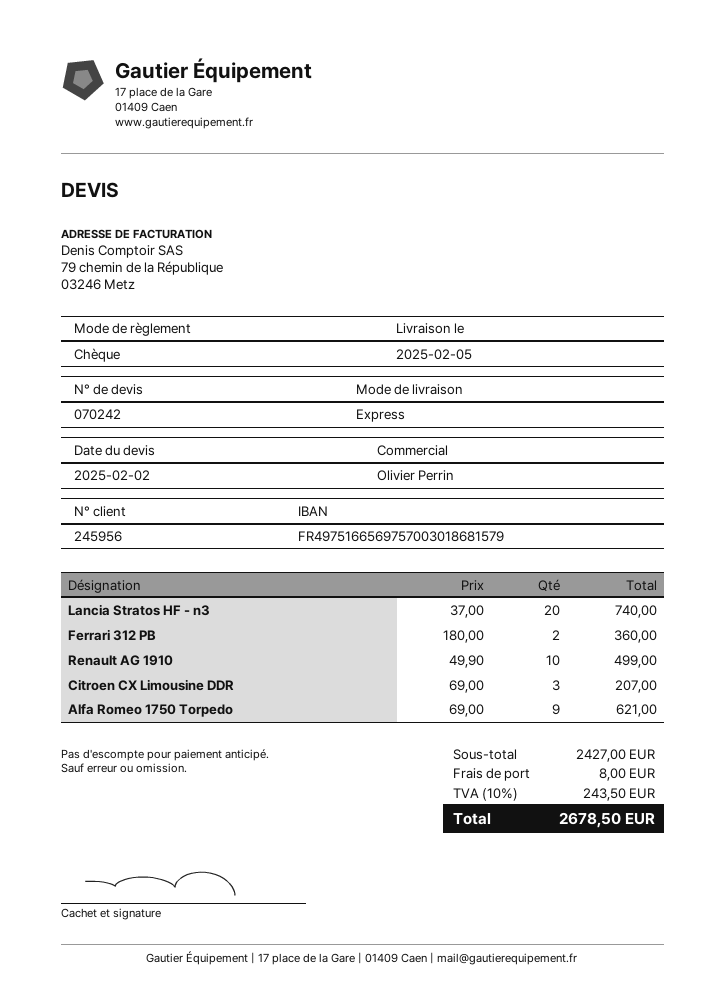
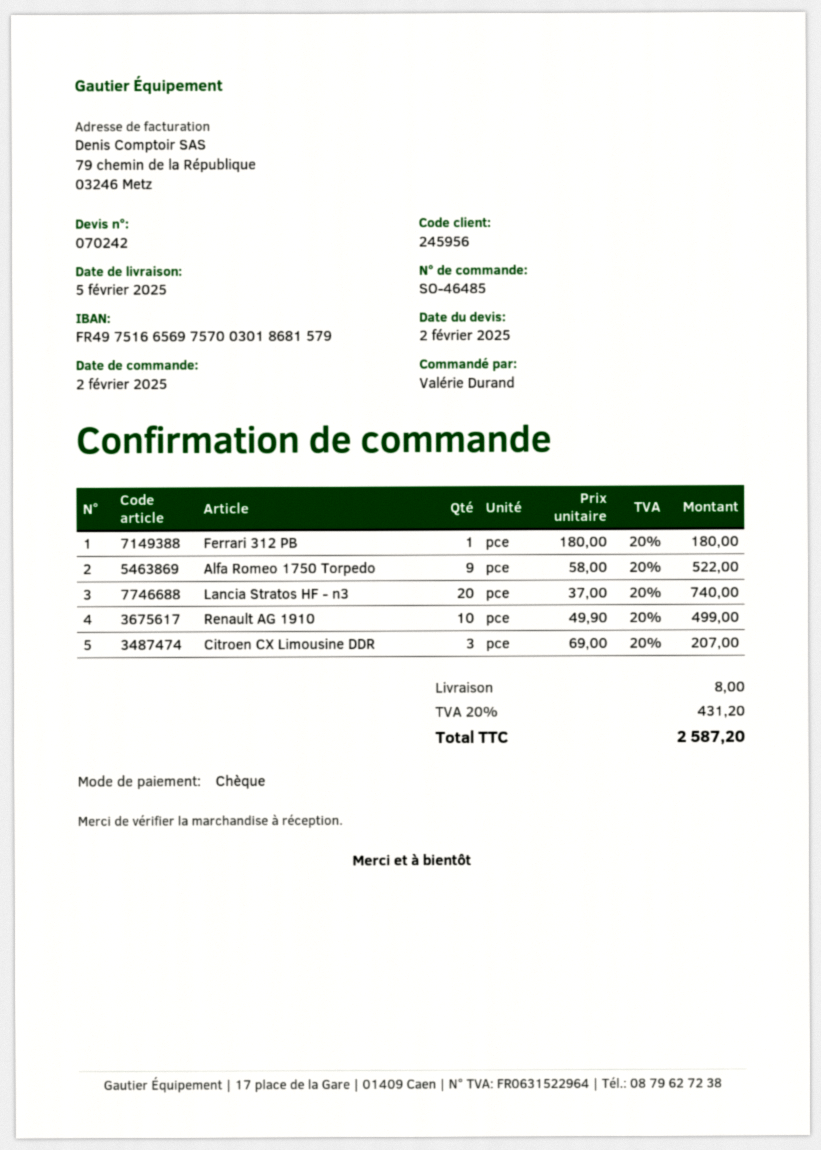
Ferrari 312 PB: 2 x 180.00 = 360.00 -> 1 x 180.00 = 180.00
Alfa Romeo 1750 Torpedo: 9 x 69.00 = 621.00 -> 9 x 58.00 = 522.00
tax: 10% = 243.50 -> 20% = 431.20
total: 2678.50 -> 2587.20

